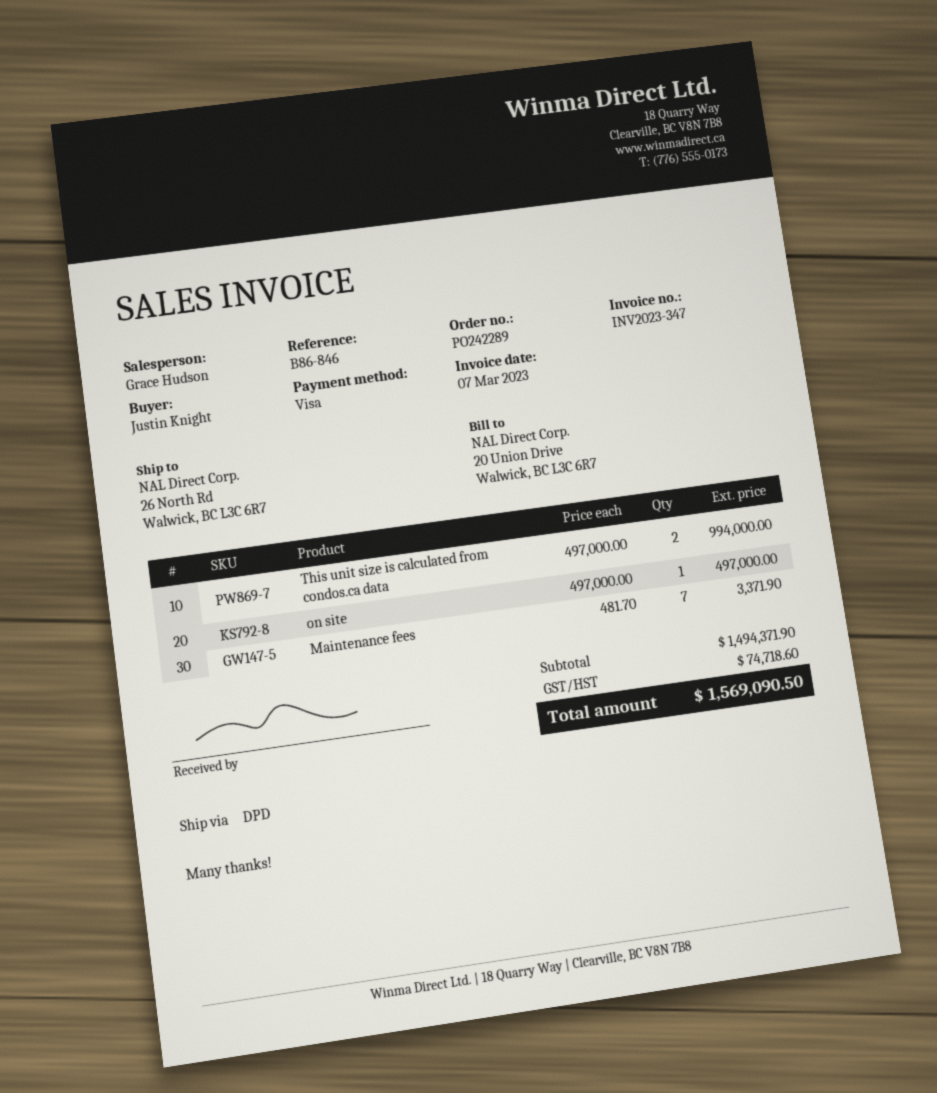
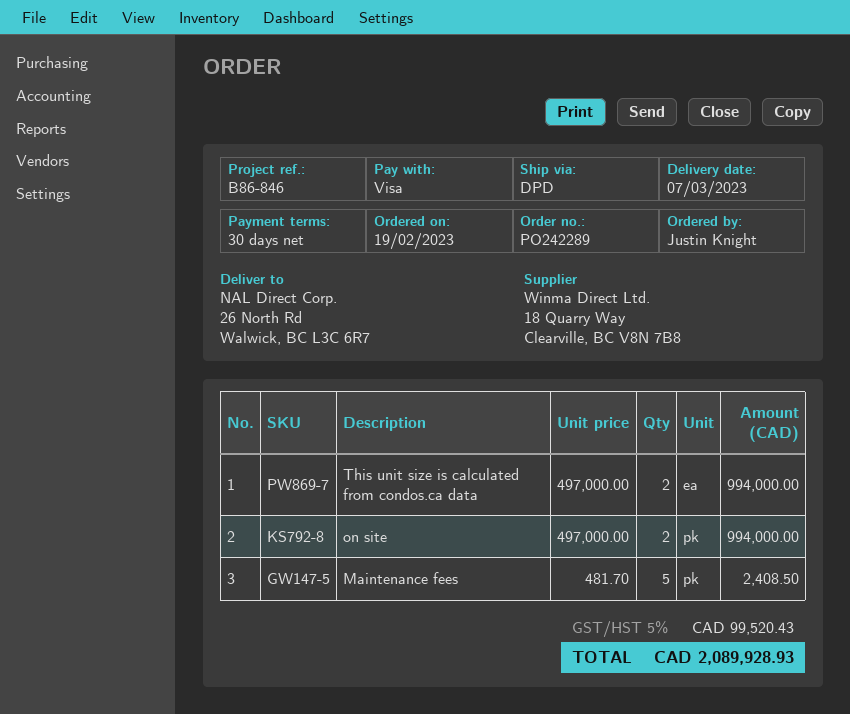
on site: 1 x 497000.00 = 497000.00 -> 2 x 497000.00 = 994000.00
Maintenance fees: 7 x 481.70 = 3371.90 -> 5 x 481.70 = 2408.50
tax: 74718.60 -> 99520.43
total: 1569090.50 -> 2089928.93

